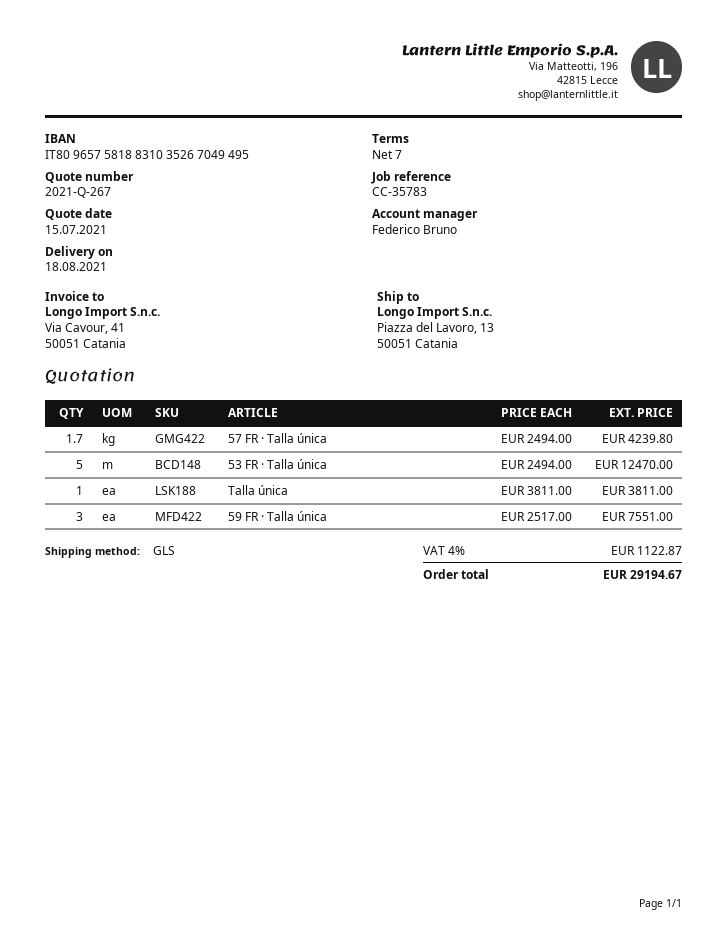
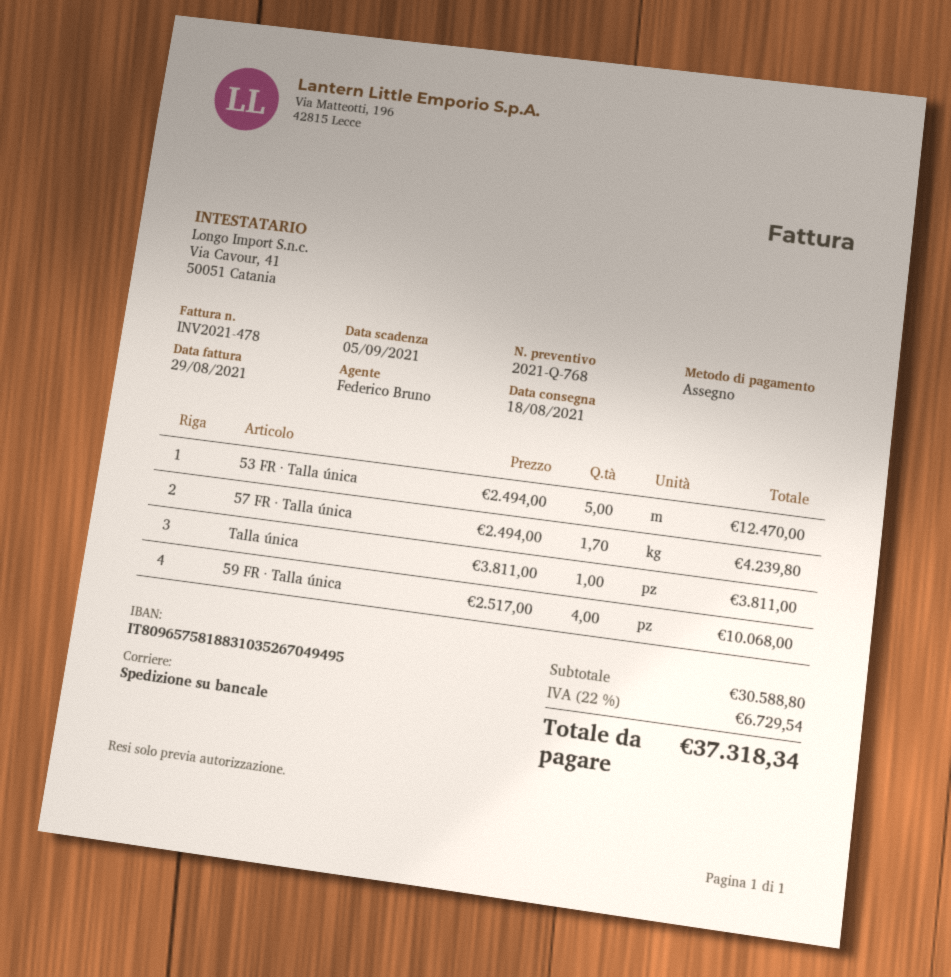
quote number: 2021-Q-267 -> 2021-Q-768
shipping method: GLS -> pallet freight
59 FR · Talla única: 3 x 2517.00 = 7551.00 -> 4 x 2517.00 = 10068.00
tax: 4% = 1122.87 -> 22% = 6729.54
total: 29194.67 -> 37318.34

